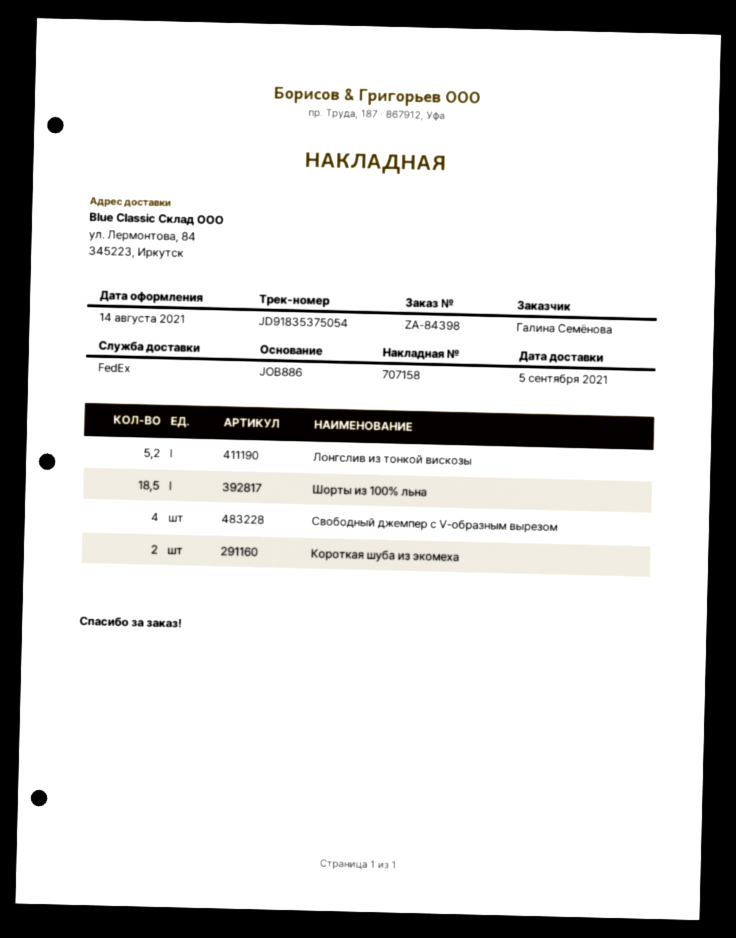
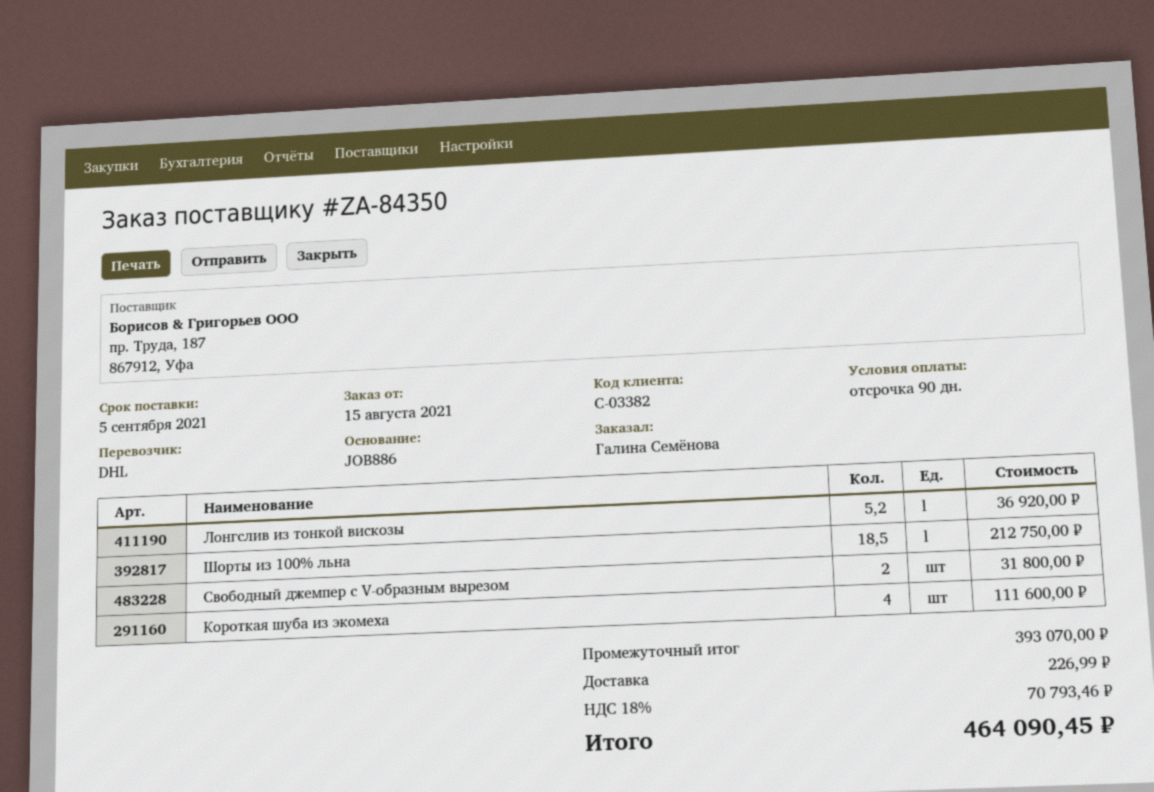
order number: ZA-84398 -> ZA-84350
order date: 2021-08-14 -> 2021-08-15
shipping method: FedEx -> DHL
Свободный джемпер с V-образным вырезом: 4 -> 2
Короткая шуба из экомеха: 2 -> 4

